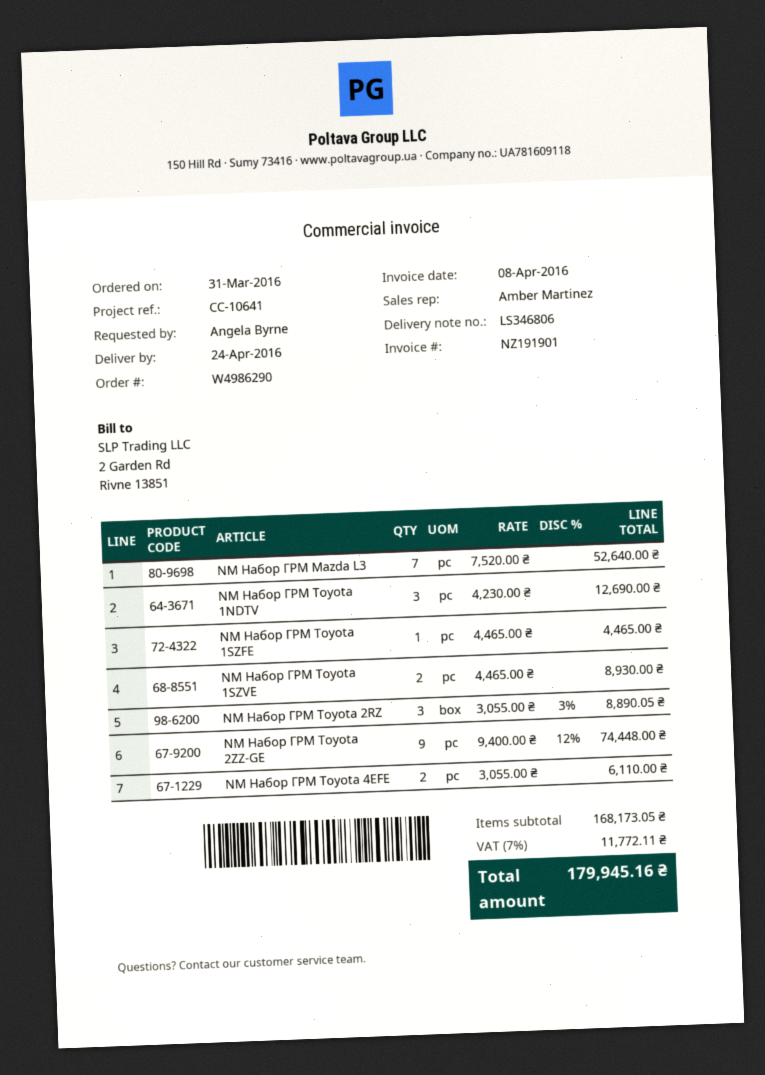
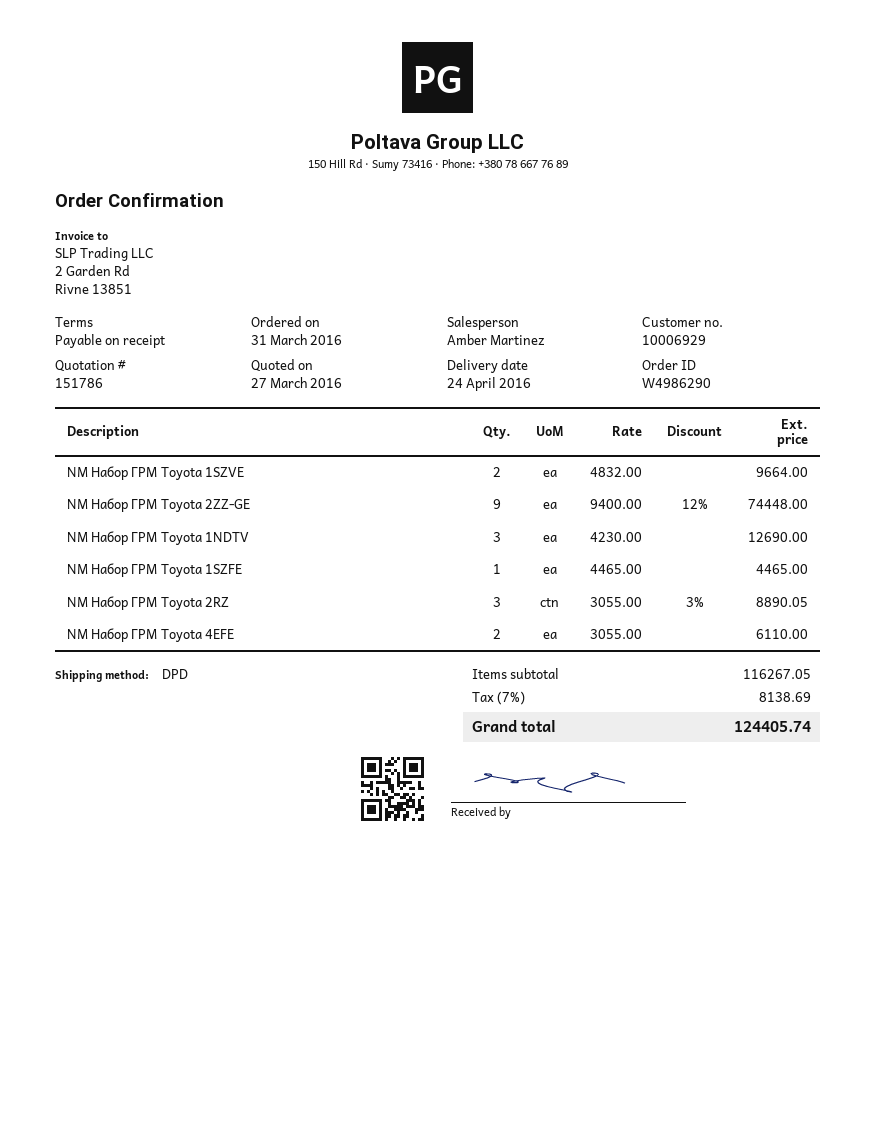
NM Набор ГРМ Mazda L3: 7 x 7520.00 = 52640.00 -> none
NM Набор ГРМ Toyota 1SZVE: 2 x 4465.00 = 8930.00 -> 2 x 4832.00 = 9664.00
subtotal: 168173.05 -> 116267.05
tax: 7% = 11772.11 -> 7% = 8138.69
total: 179945.16 -> 124405.74

